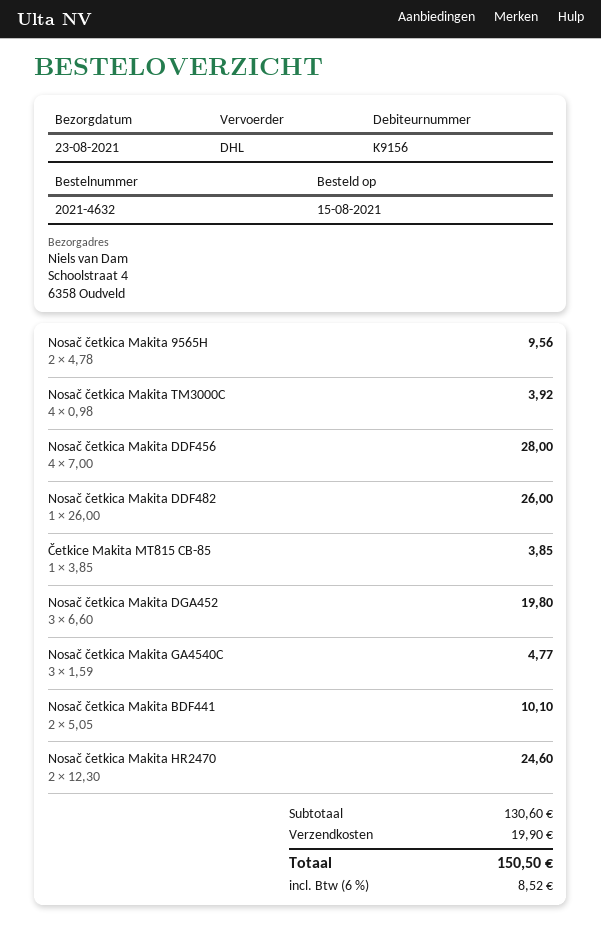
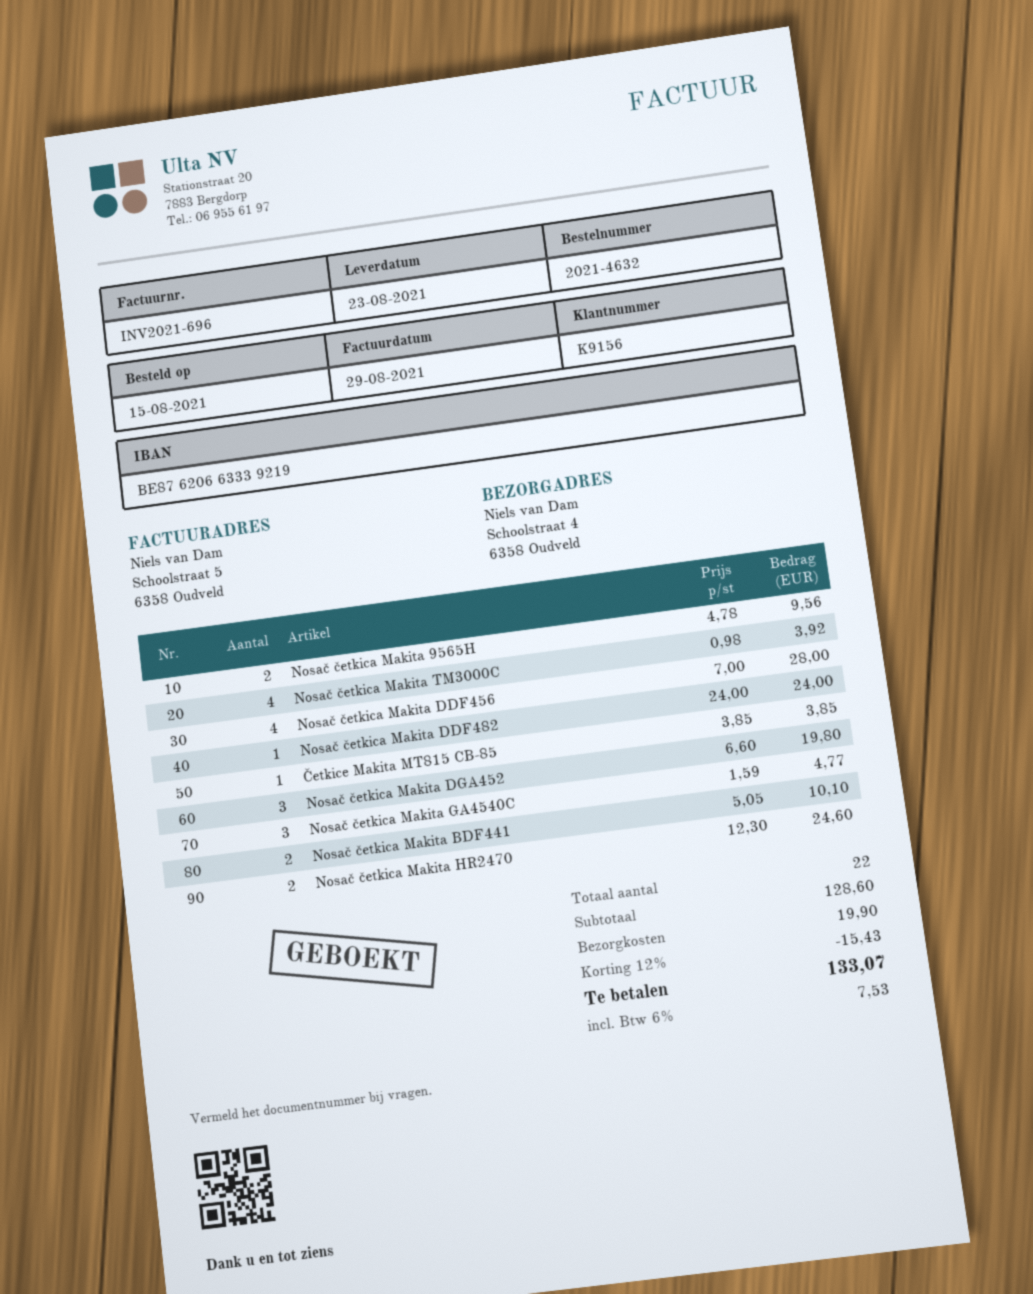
Nosač četkica Makita DDF482: 1 x 26.00 = 26.00 -> 1 x 24.00 = 24.00
subtotal: 130.60 -> 128.60
discount: none -> 12% = 15.43
tax: 6% = 8.52 -> 6% = 7.53
total: 150.50 -> 133.07

